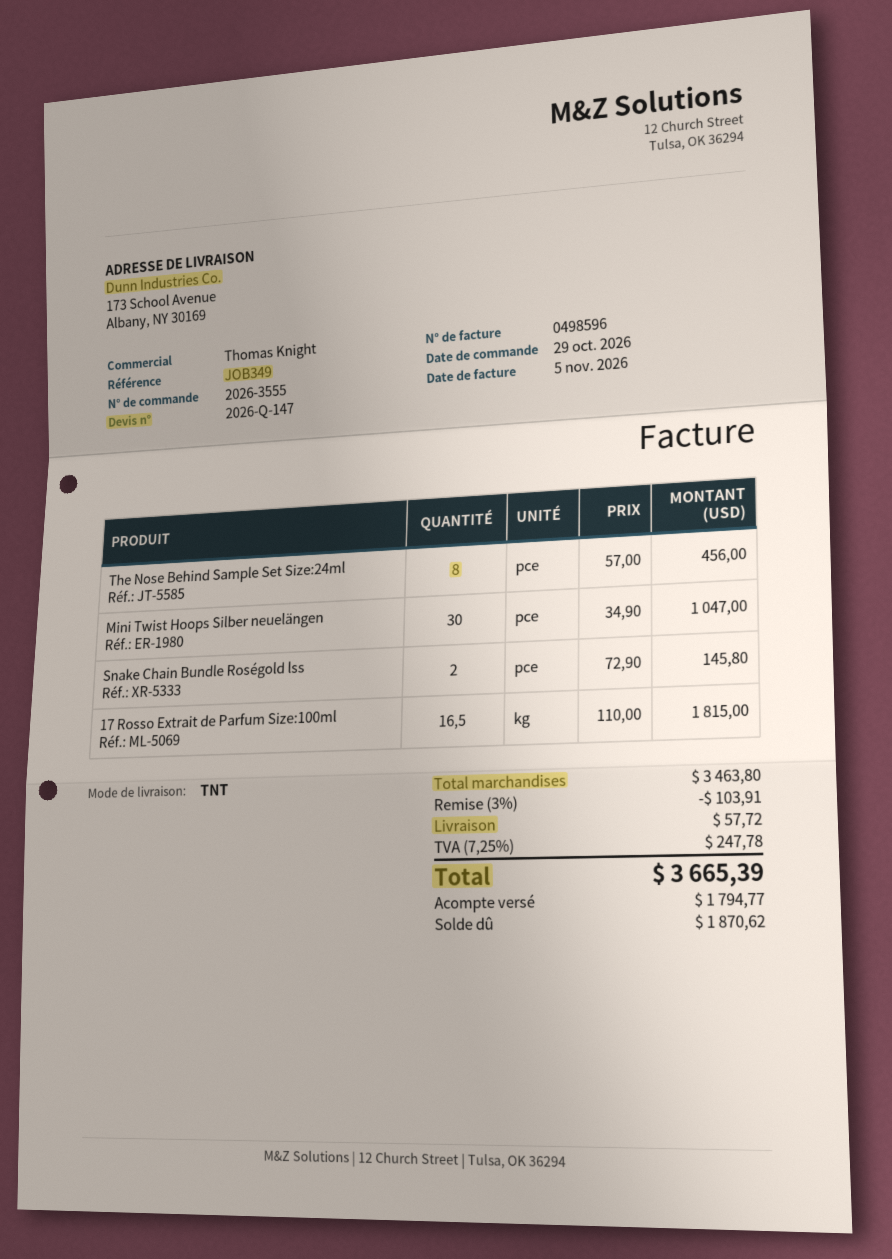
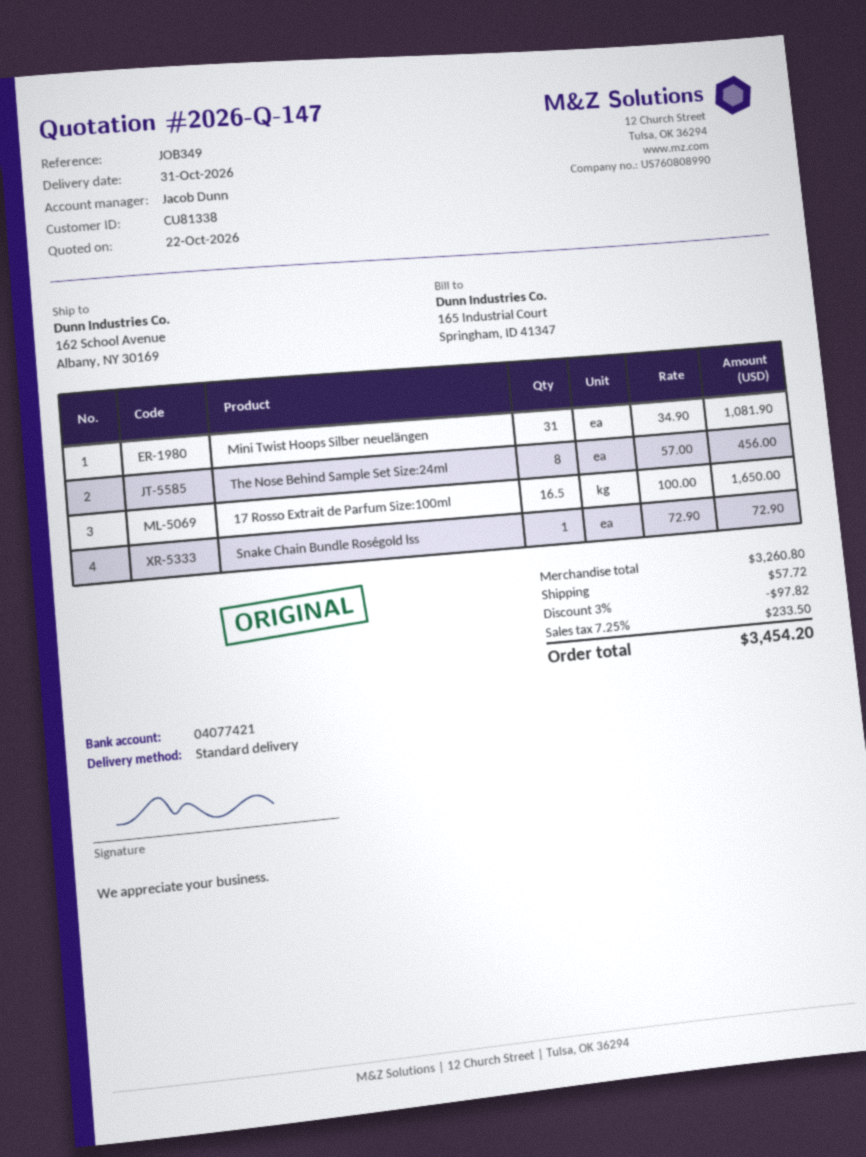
sales rep: Thomas Knight -> Jacob Dunn
shipping method: TNT -> standard
ship to: 173 School Avenue, Albany, NY 30169 -> 162 School Avenue, Albany, NY 30169
Mini Twist Hoops Silber neuelängen: 30 x 34.90 = 1047.00 -> 31 x 34.90 = 1081.90
Snake Chain Bundle Roségold lss: 2 x 72.90 = 145.80 -> 1 x 72.90 = 72.90
17 Rosso Extrait de Parfum Size:100ml: 16.5 x 110.00 = 1815.00 -> 16.5 x 100.00 = 1650.00
subtotal: 3463.80 -> 3260.80
discount: 3% = 103.91 -> 3% = 97.82
tax: 7.25% = 247.78 -> 7.25% = 233.50
total: 3665.39 -> 3454.20

